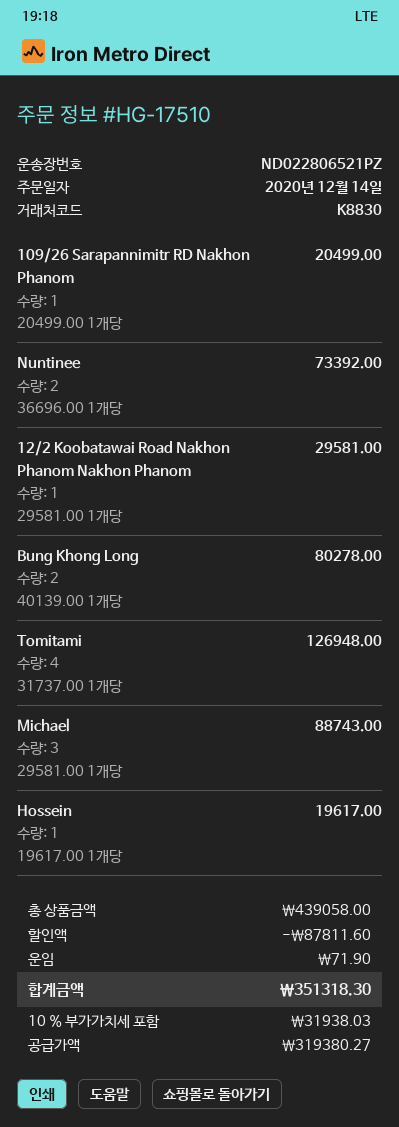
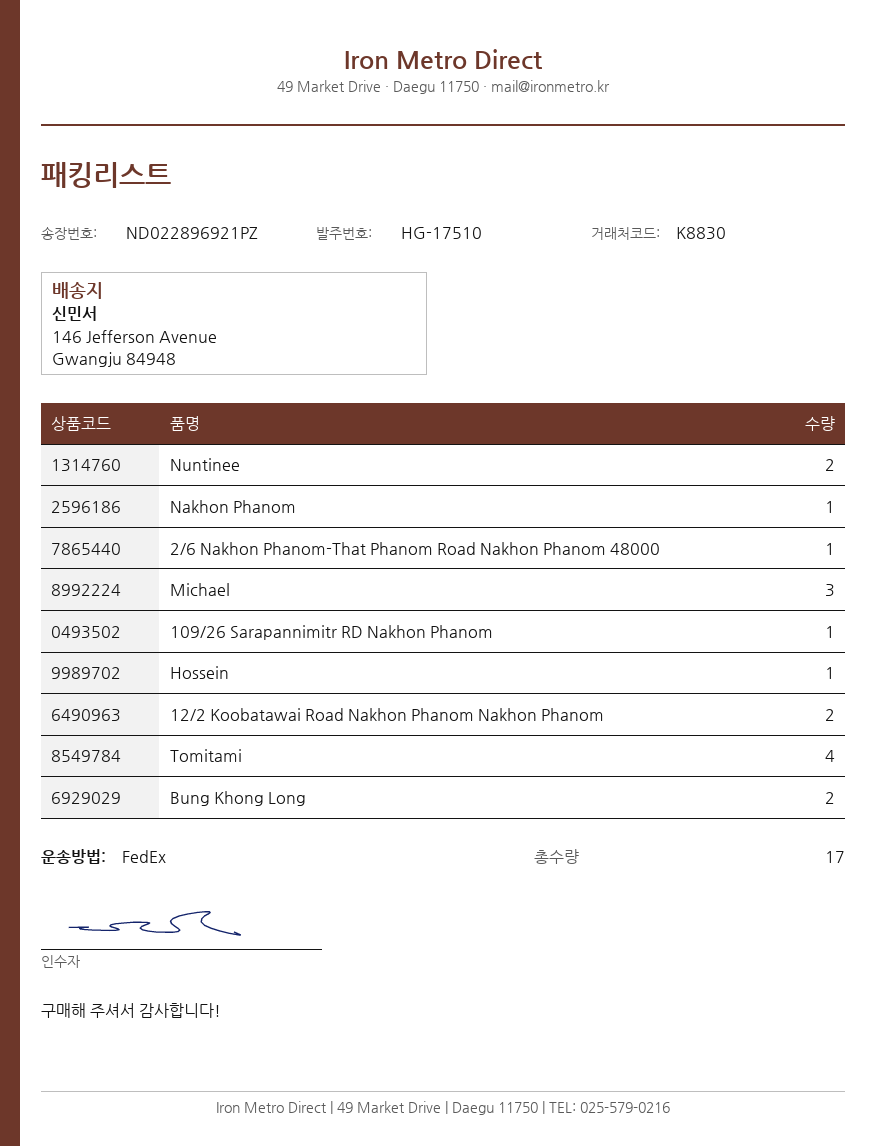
tracking number: ND022806521PZ -> ND022896921PZ
12/2 Koobatawai Road Nakhon Phanom Nakhon Phanom: 1 -> 2
Nakhon Phanom: none -> 1
2/6 Nakhon Phanom-That Phanom Road Nakhon Phanom 48000: none -> 1

